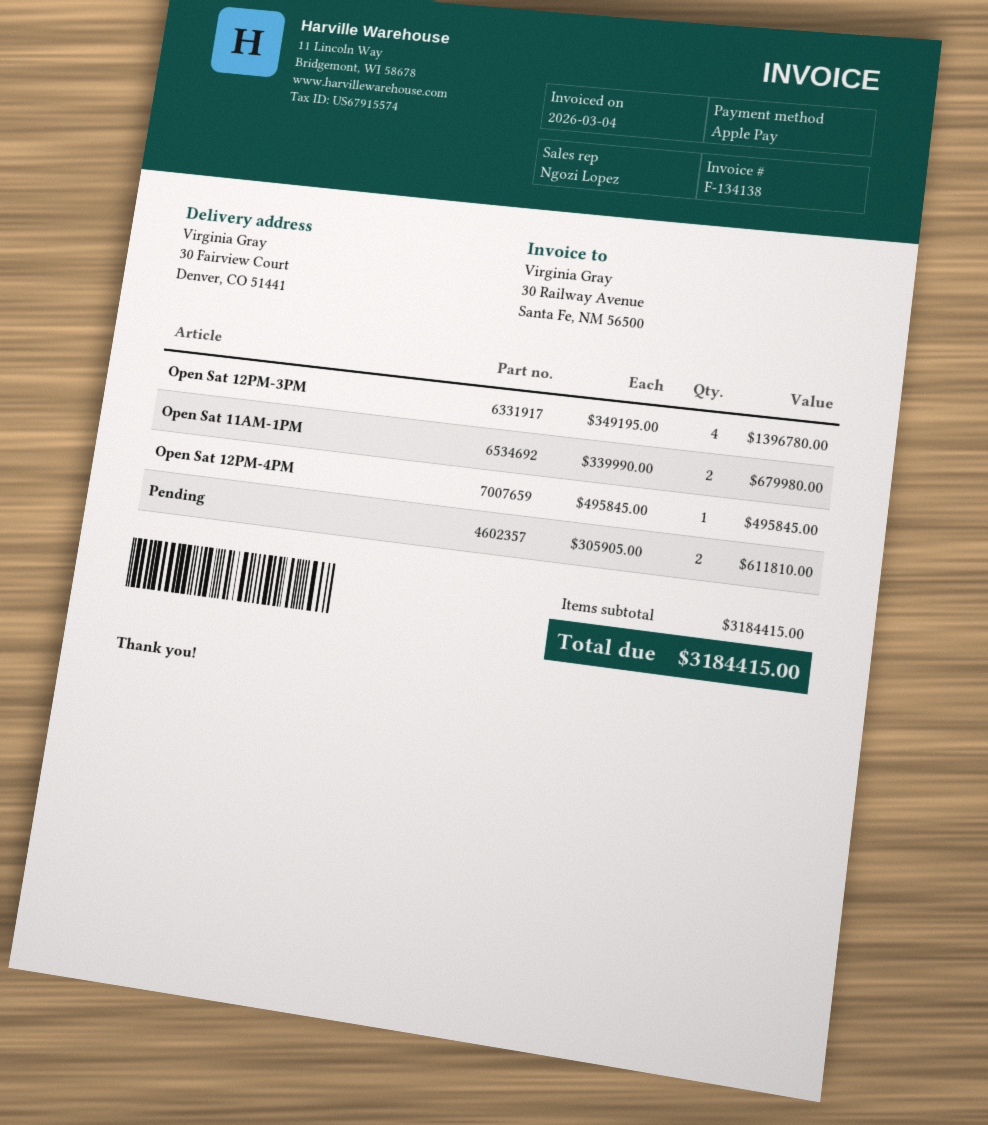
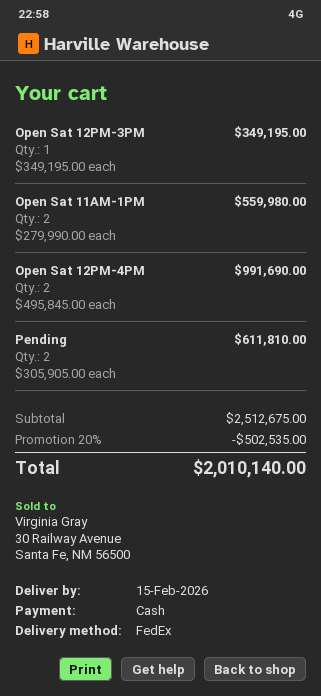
payment method: Apple Pay -> cash
Open Sat 12PM-3PM: 4 x 349195.00 = 1396780.00 -> 1 x 349195.00 = 349195.00
Open Sat 11AM-1PM: 2 x 339990.00 = 679980.00 -> 2 x 279990.00 = 559980.00
Open Sat 12PM-4PM: 1 x 495845.00 = 495845.00 -> 2 x 495845.00 = 991690.00
subtotal: 3184415.00 -> 2512675.00
discount: none -> 20% = 502535.00
total: 3184415.00 -> 2010140.00

